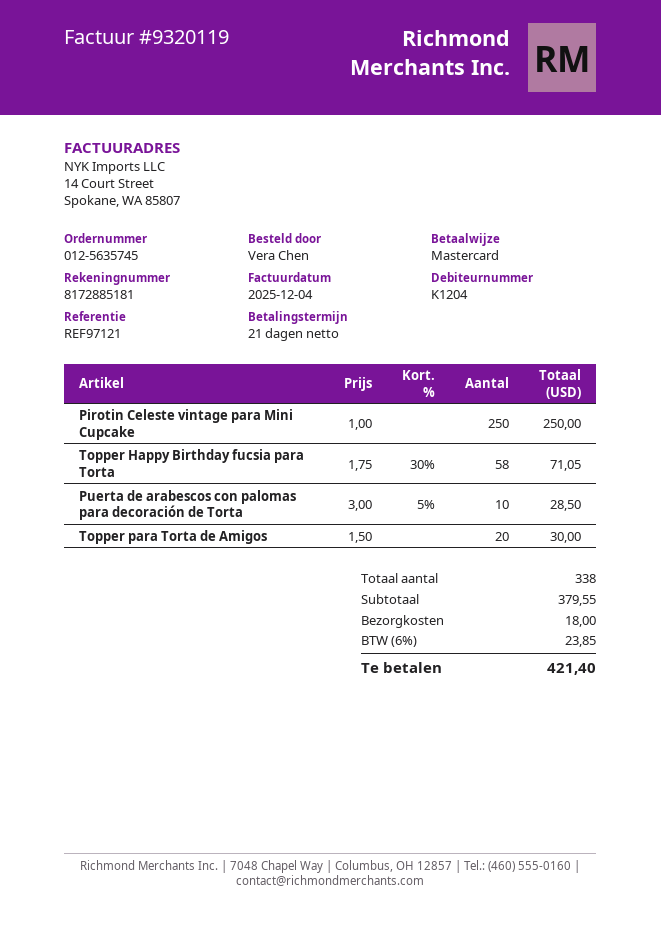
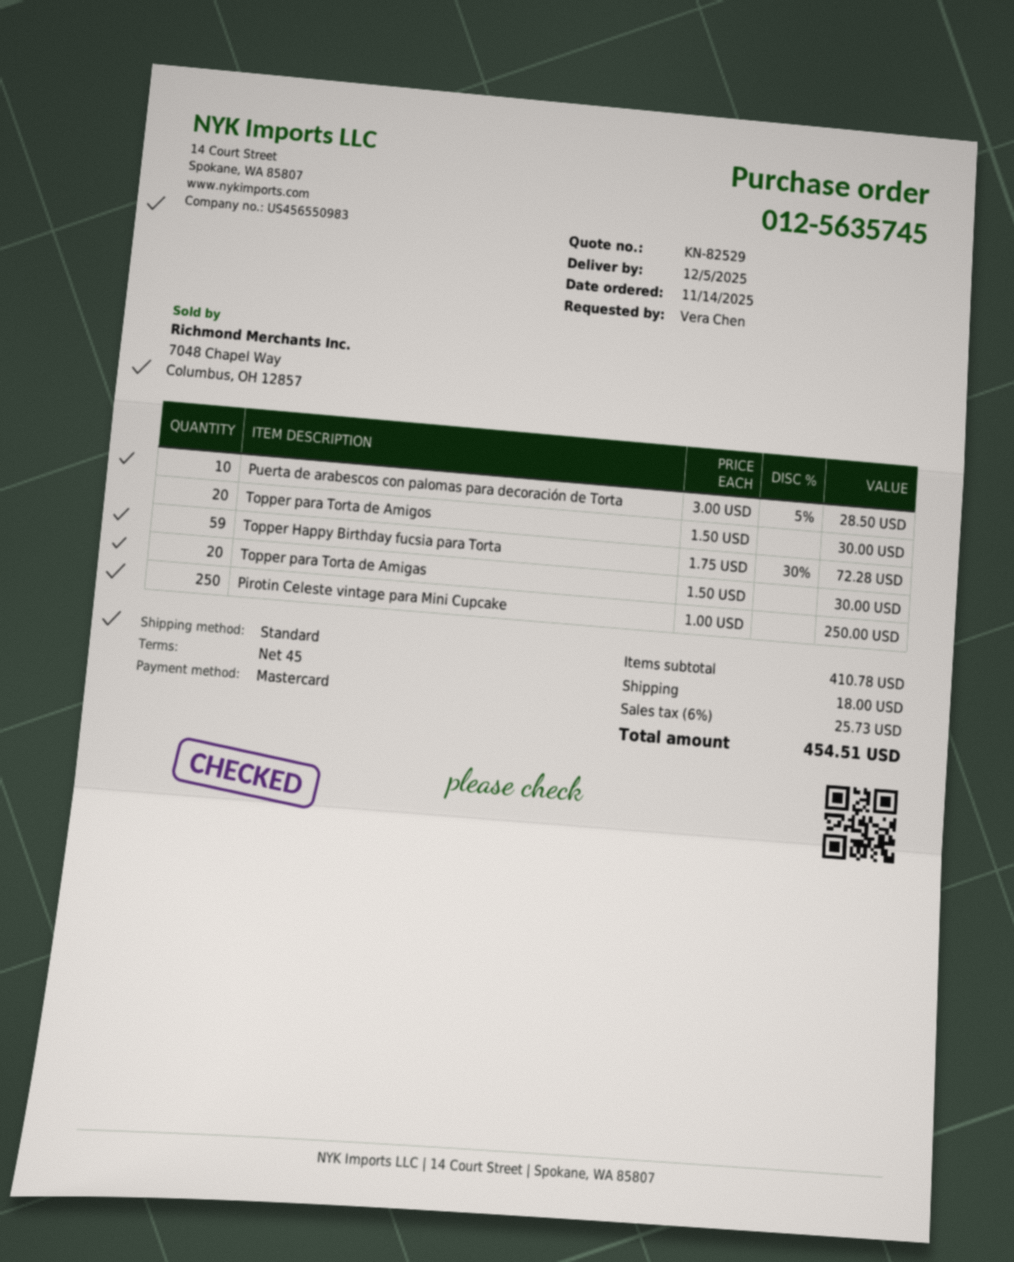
payment terms: 21 days -> 45 days
Topper Happy Birthday fucsia para Torta: 58 x 1.75 - 30% = 71.05 -> 59 x 1.75 - 30% = 72.28
Topper para Torta de Amigas: none -> 20 x 1.50 = 30.00
subtotal: 379.55 -> 410.78
tax: 6% = 23.85 -> 6% = 25.73
total: 421.40 -> 454.51

